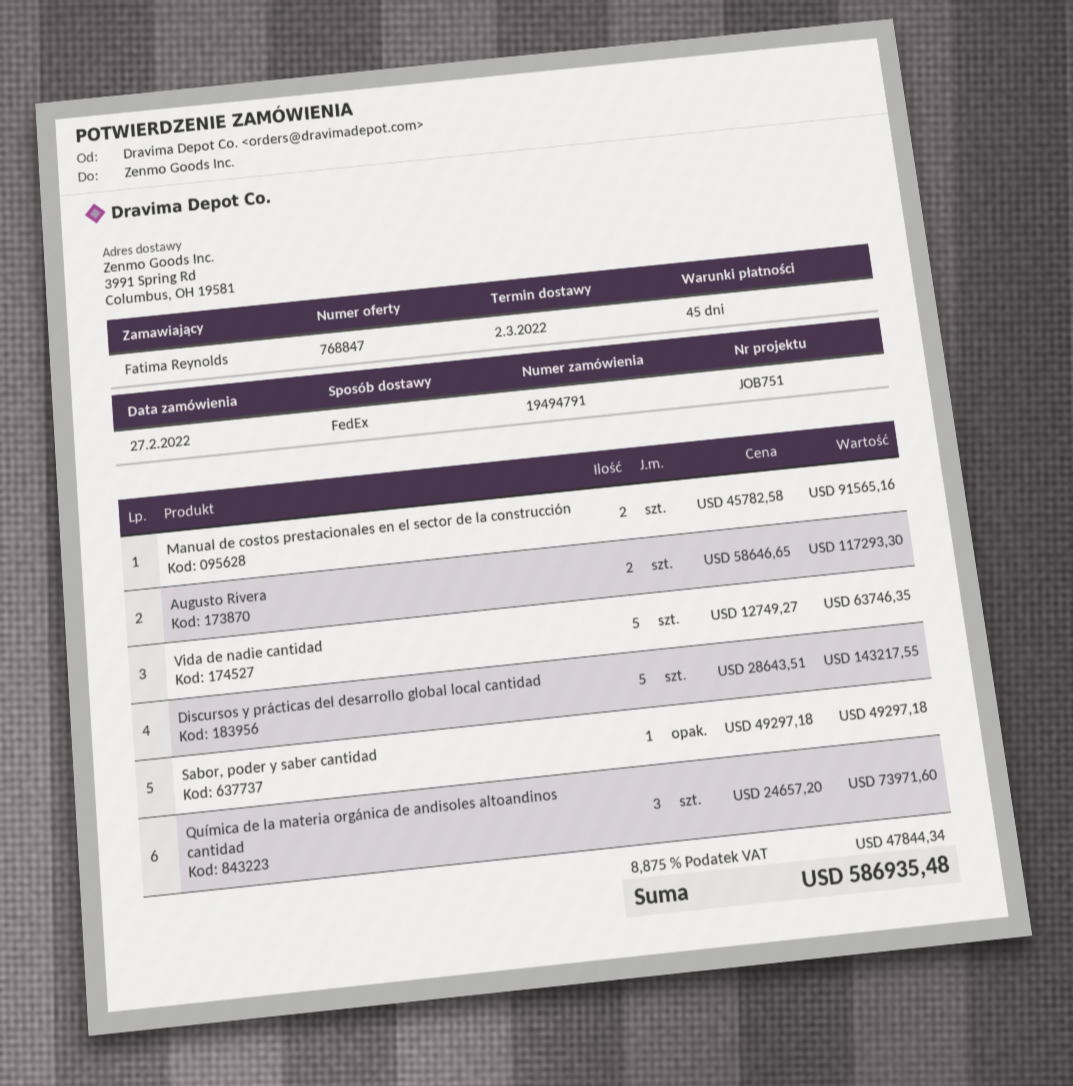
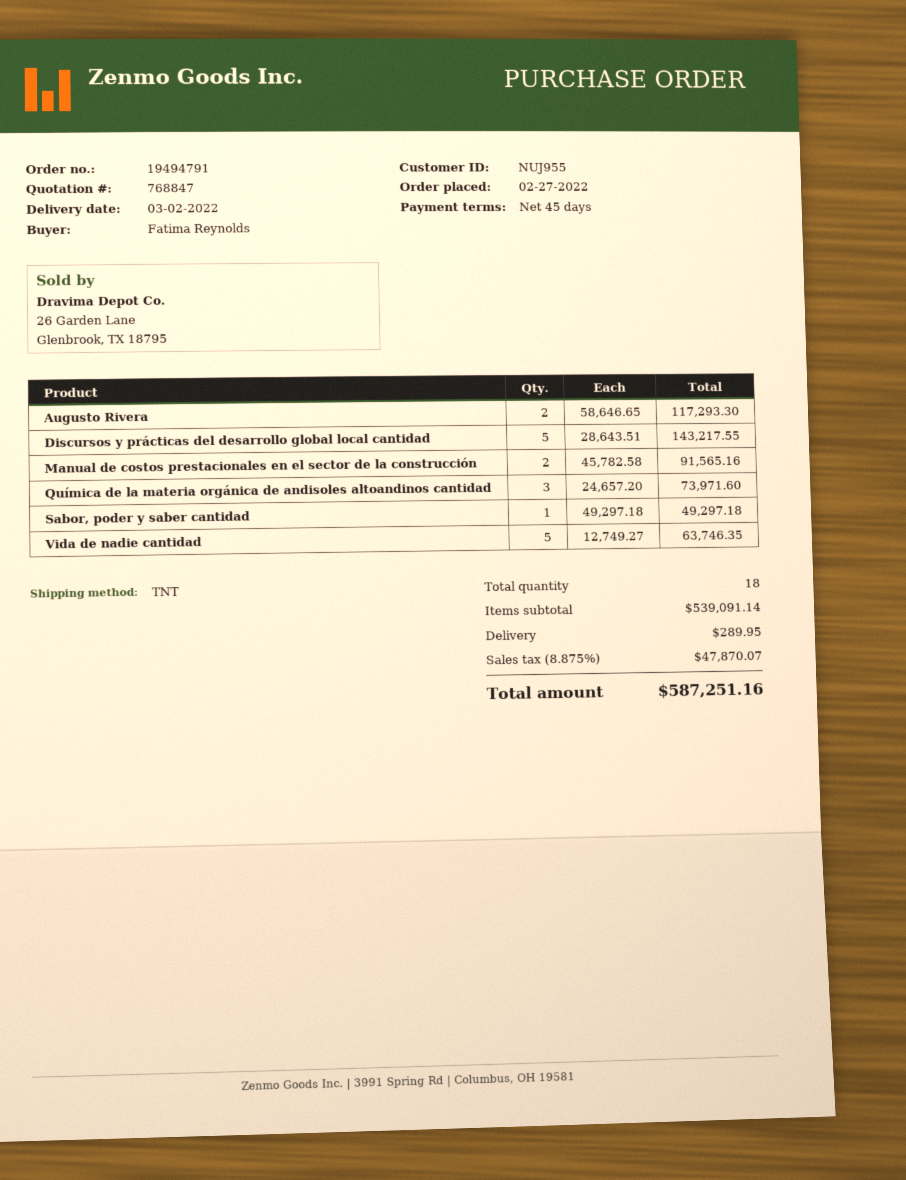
shipping method: FedEx -> TNT
shipping: none -> 289.95
tax: 8.875% = 47844.34 -> 8.875% = 47870.07
total: 586935.48 -> 587251.16

